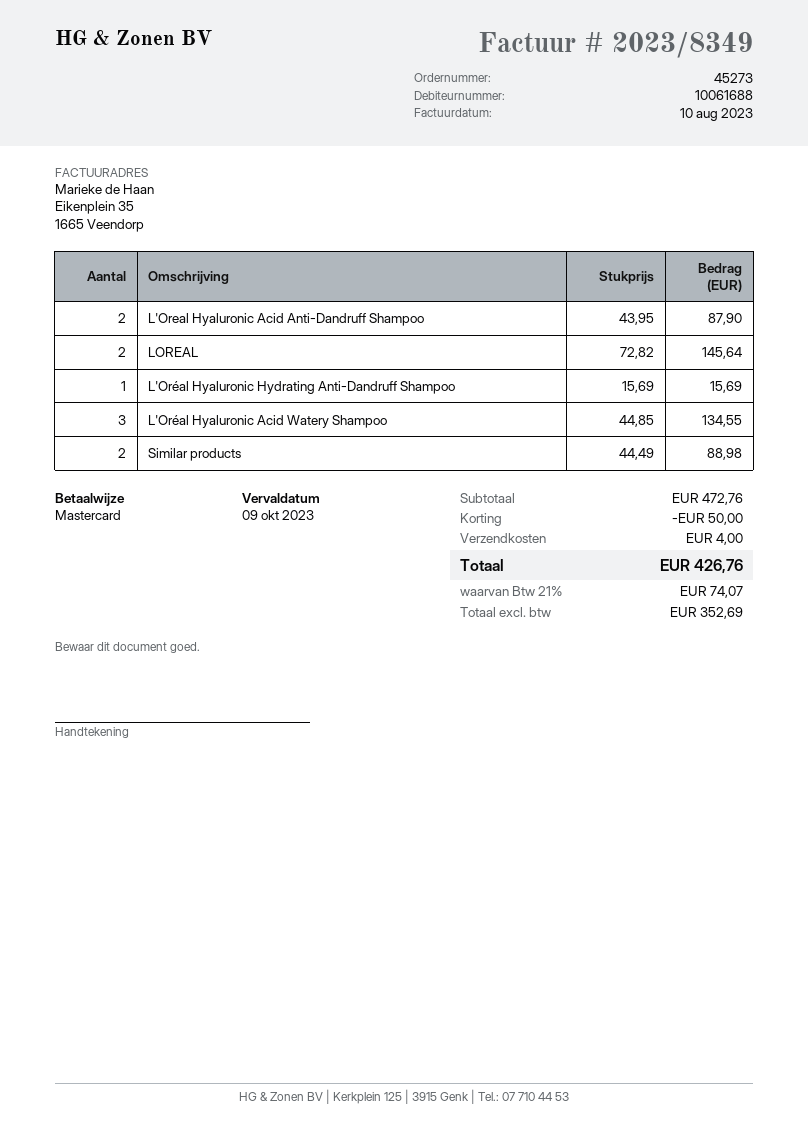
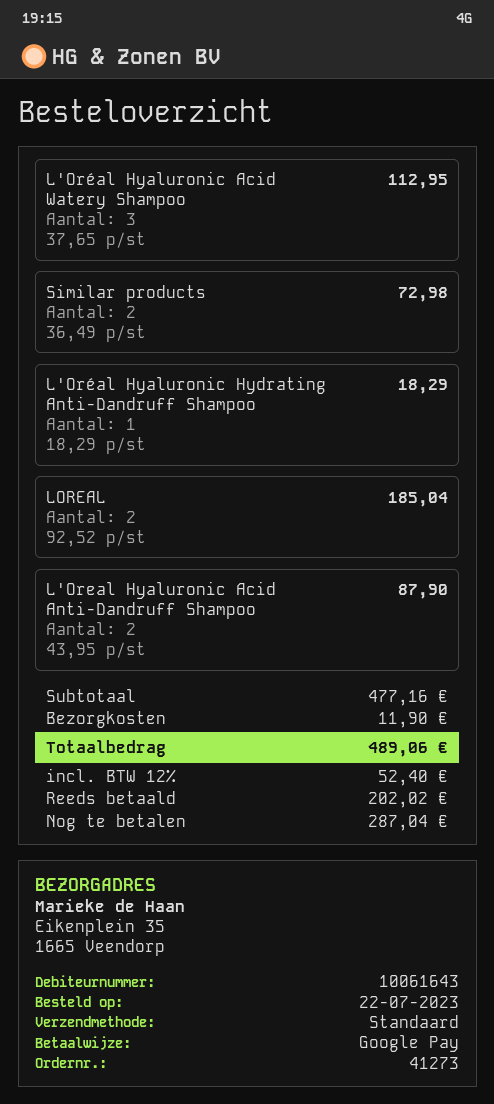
order number: 45273 -> 41273
customer number: 10061688 -> 10061643
payment method: Mastercard -> Google Pay
LOREAL: 2 x 72.82 = 145.64 -> 2 x 92.52 = 185.04
L'Oréal Hyaluronic Hydrating Anti-Dandruff Shampoo: 1 x 15.69 = 15.69 -> 1 x 18.29 = 18.29
L'Oréal Hyaluronic Acid Watery Shampoo: 3 x 44.85 = 134.55 -> 3 x 37.65 = 112.95
Similar products: 2 x 44.49 = 88.98 -> 2 x 36.49 = 72.98
subtotal: 472.76 -> 477.16
discount: 50.00 -> none
shipping: 4.00 -> 11.90
tax: 21% = 74.07 -> 12% = 52.40
total: 426.76 -> 489.06

